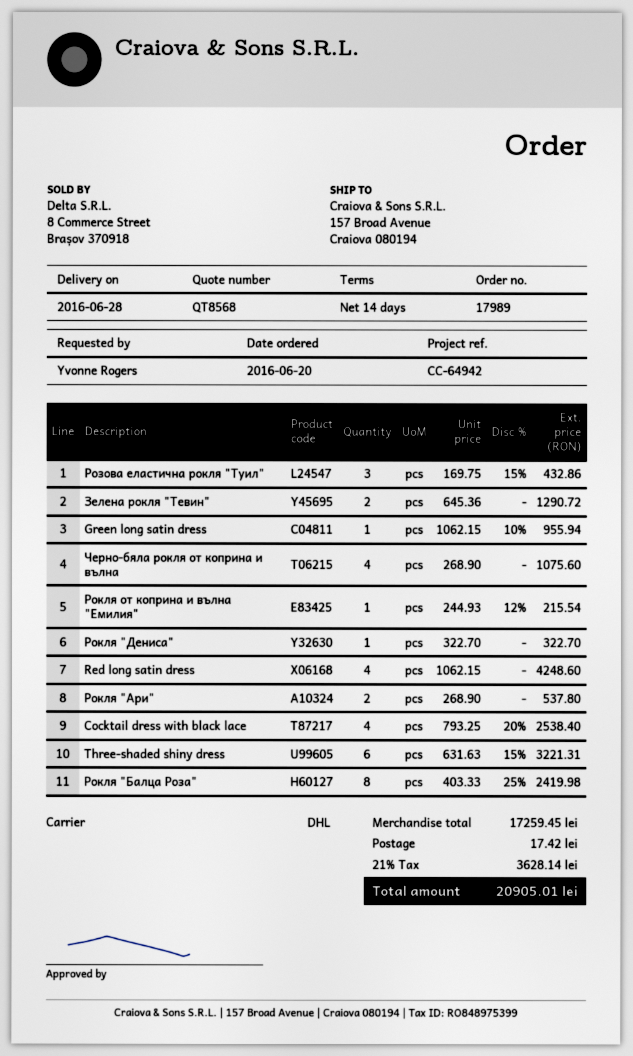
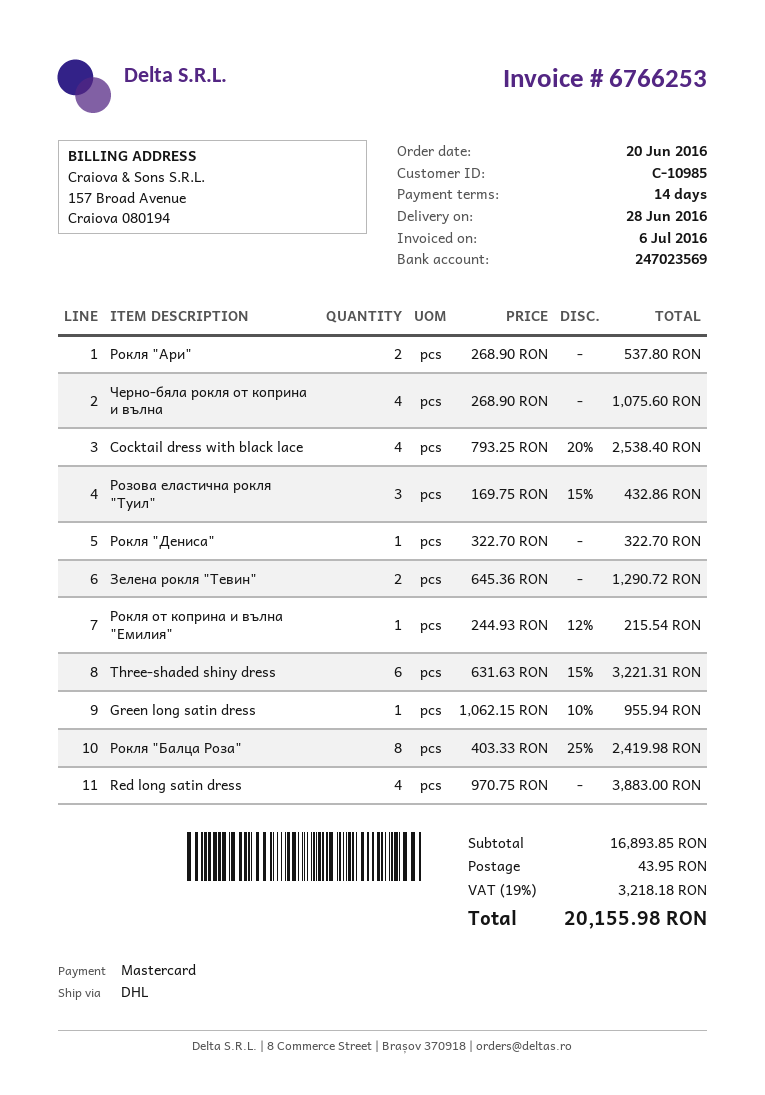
Red long satin dress: 4 x 1062.15 = 4248.60 -> 4 x 970.75 = 3883.00
subtotal: 17259.45 -> 16893.85
shipping: 17.42 -> 43.95
tax: 21% = 3628.14 -> 19% = 3218.18
total: 20905.01 -> 20155.98

